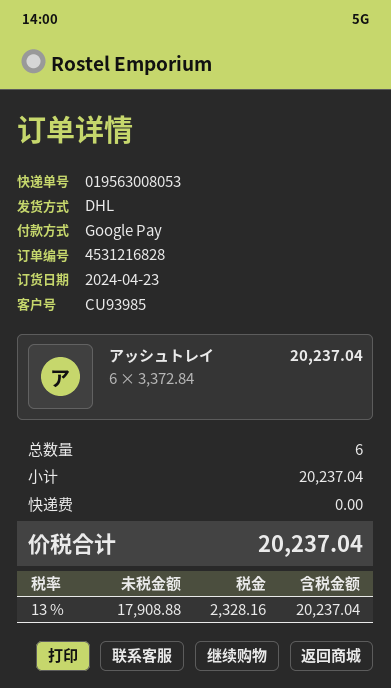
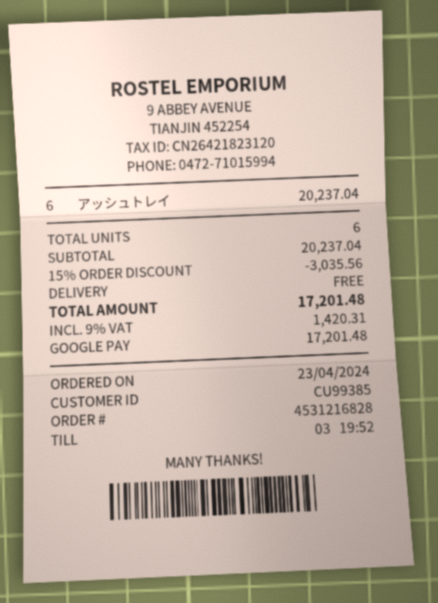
customer number: CU93985 -> CU99385
discount: none -> 15% = 3035.56
tax: 13% = 2328.16 -> 9% = 1420.31
total: 20237.04 -> 17201.48

